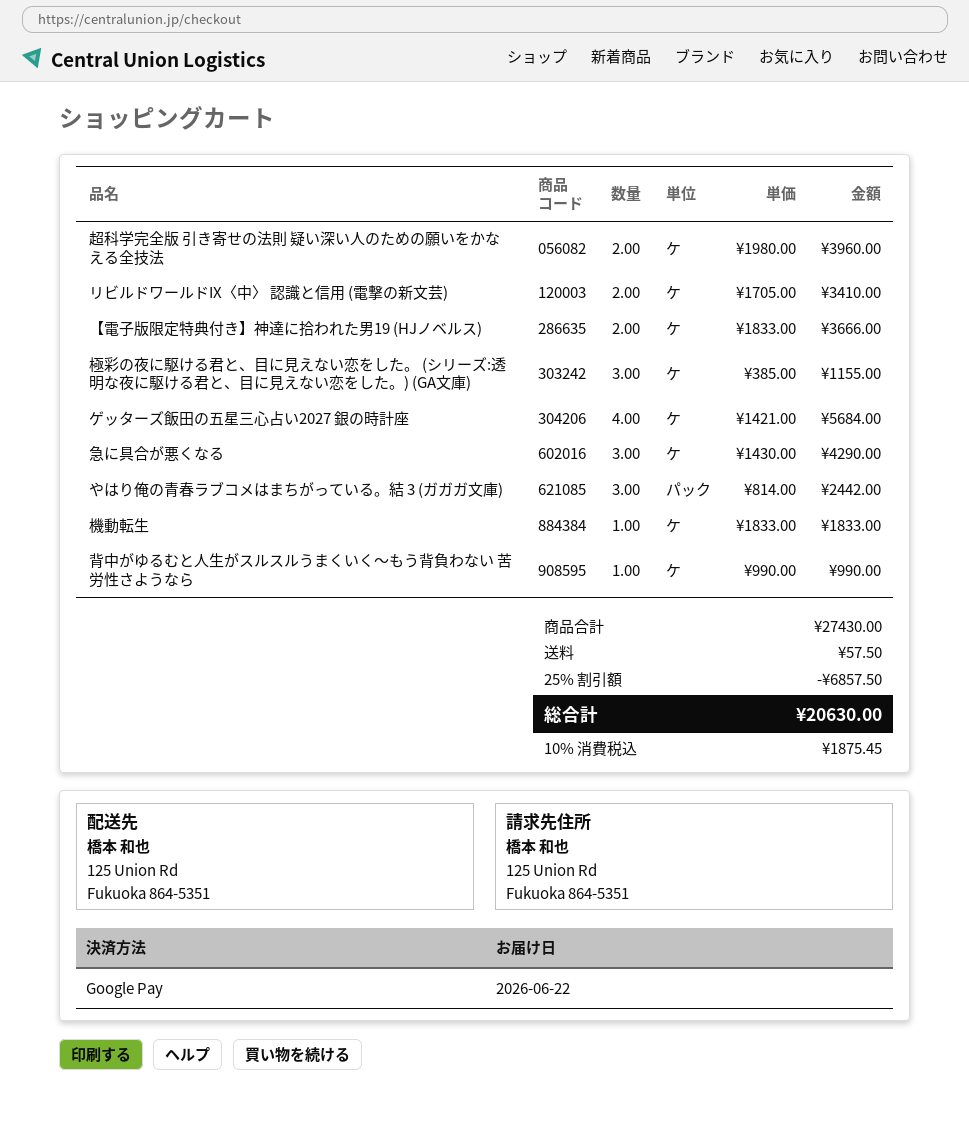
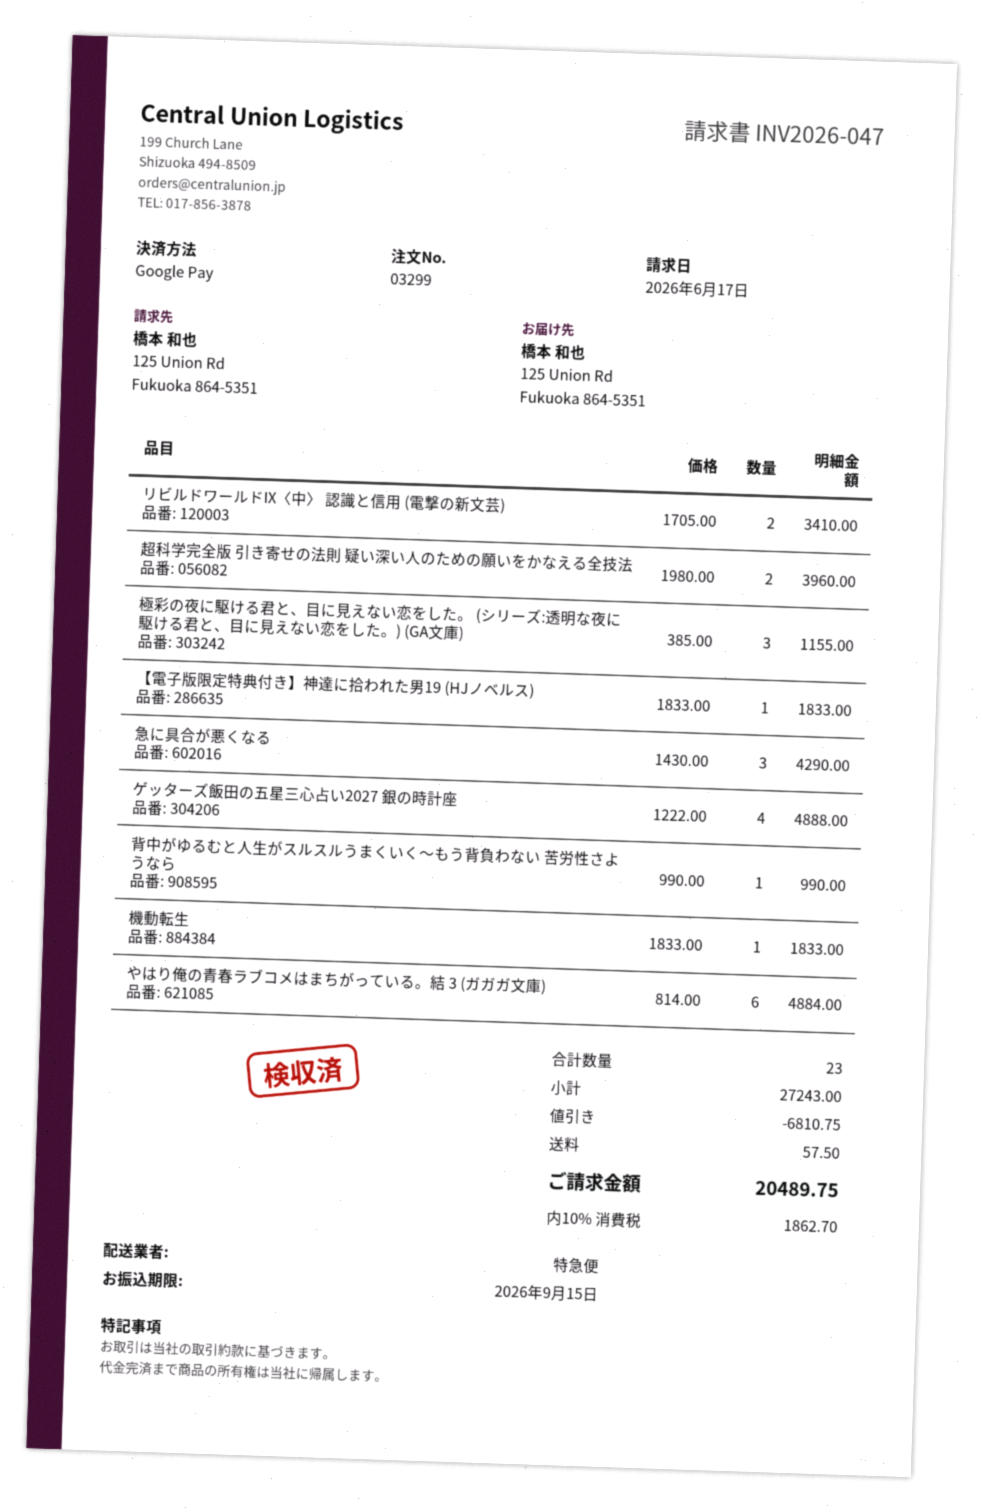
【電子版限定特典付き】神達に拾われた男19 (HJノベルス): 2 x 1833.00 = 3666.00 -> 1 x 1833.00 = 1833.00
ゲッターズ飯田の五星三心占い2027 銀の時計座: 4 x 1421.00 = 5684.00 -> 4 x 1222.00 = 4888.00
やはり俺の青春ラブコメはまちがっている。結 3 (ガガガ文庫): 3 x 814.00 = 2442.00 -> 6 x 814.00 = 4884.00
subtotal: 27430.00 -> 27243.00
discount: 6857.50 -> 6810.75
tax: 10% = 1875.45 -> 10% = 1862.70
total: 20630.00 -> 20489.75

